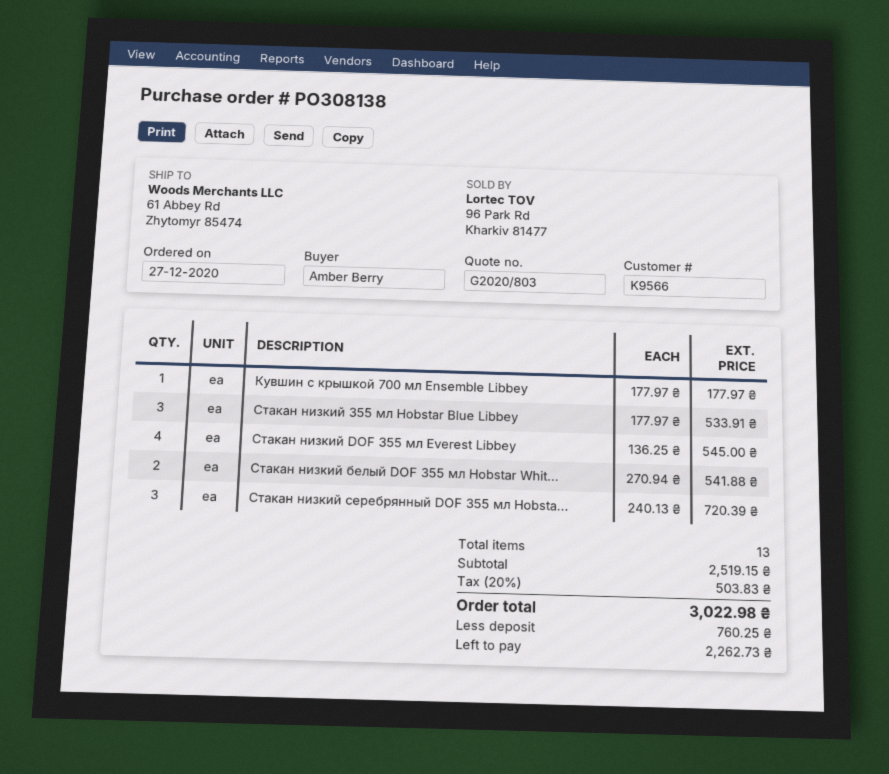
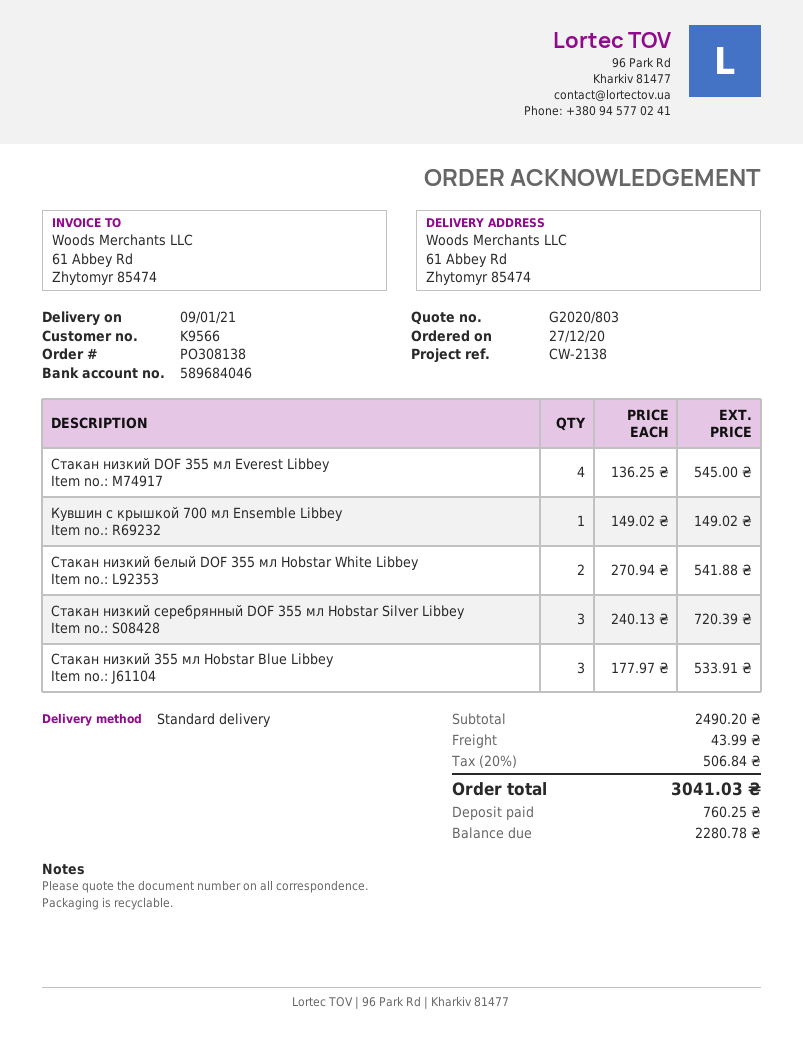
Кувшин с крышкой 700 мл Ensemble Libbey: 1 x 177.97 = 177.97 -> 1 x 149.02 = 149.02
subtotal: 2519.15 -> 2490.20
shipping: none -> 43.99
tax: 20% = 503.83 -> 20% = 506.84
total: 3022.98 -> 3041.03
balance: 2262.73 -> 2280.78

